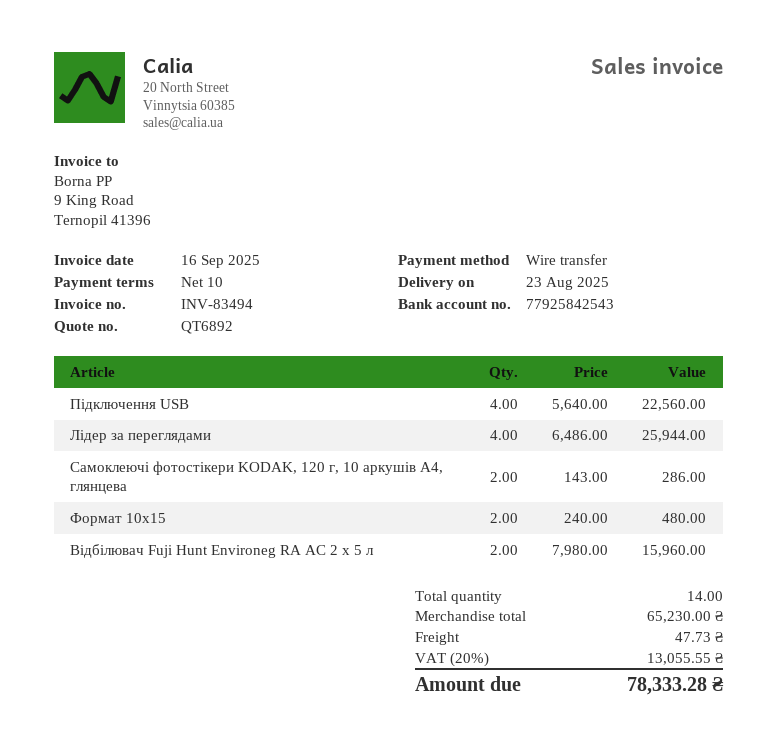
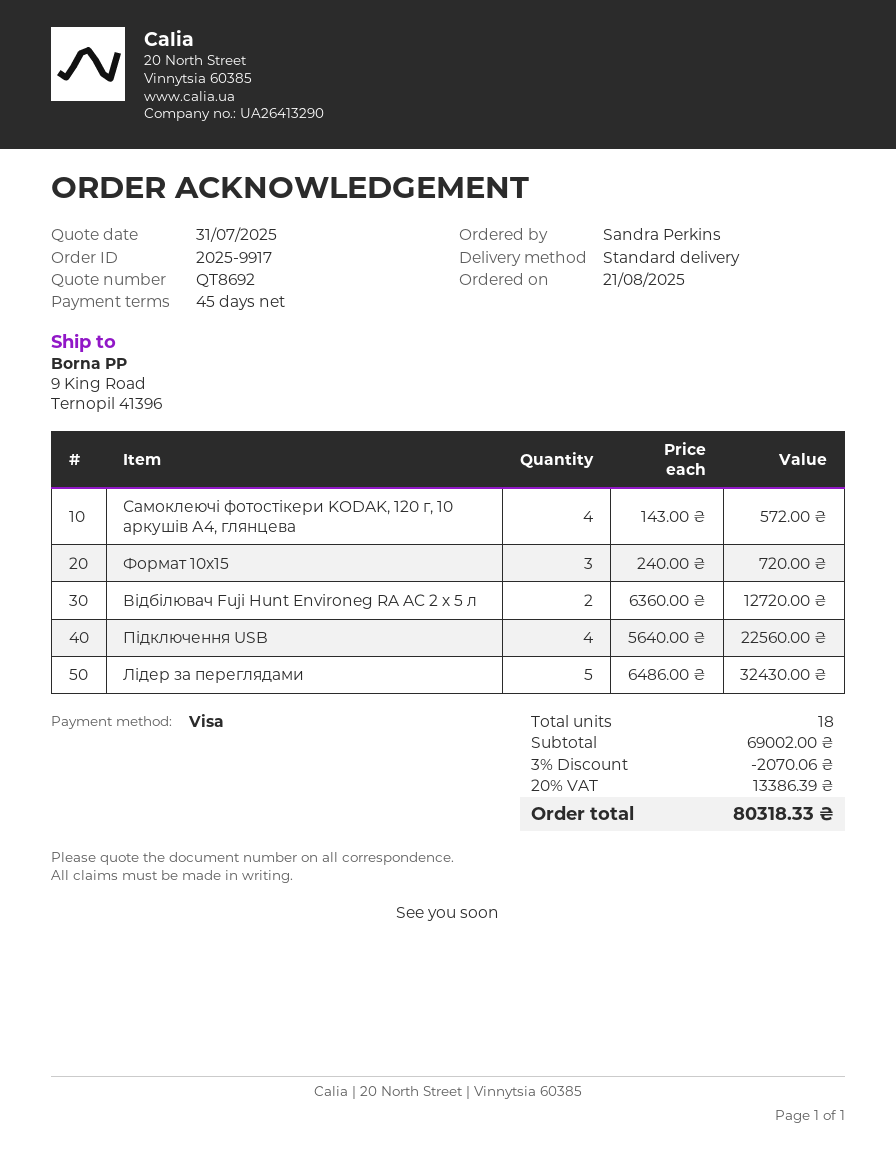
quote number: QT6892 -> QT8692
payment terms: 10 days -> 45 days
payment method: bank transfer -> Visa
Лідер за переглядами: 4 x 6486.00 = 25944.00 -> 5 x 6486.00 = 32430.00
Самоклеючі фотостікери KODAK, 120 г, 10 аркушів А4, глянцева: 2 x 143.00 = 286.00 -> 4 x 143.00 = 572.00
Формат 10x15: 2 x 240.00 = 480.00 -> 3 x 240.00 = 720.00
Відбілювач Fuji Hunt Environeg RA AC 2 х 5 л: 2 x 7980.00 = 15960.00 -> 2 x 6360.00 = 12720.00
total quantity: 14 -> 18
subtotal: 65230.00 -> 69002.00
discount: none -> 3% = 2070.06
shipping: 47.73 -> none
tax: 20% = 13055.55 -> 20% = 13386.39
total: 78333.28 -> 80318.33

